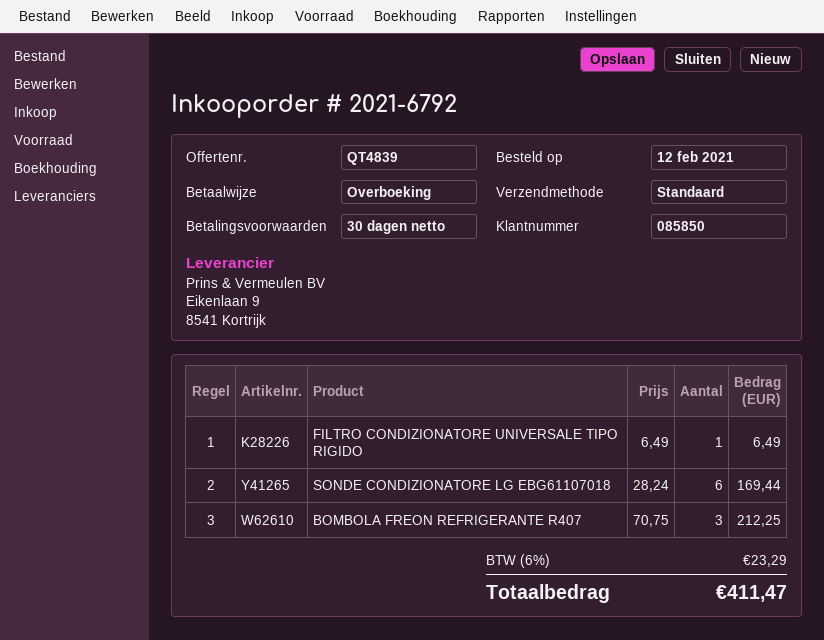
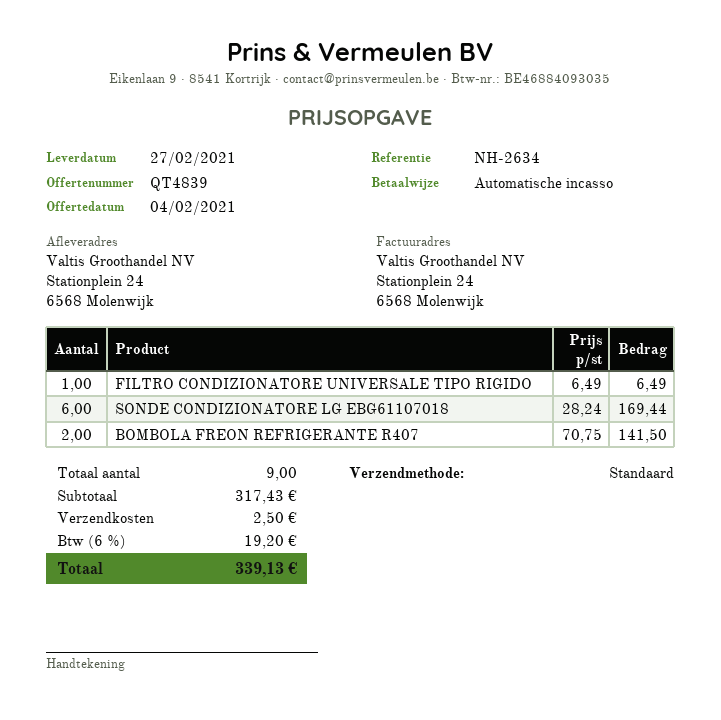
payment method: bank transfer -> direct debit
BOMBOLA FREON REFRIGERANTE R407: 3 x 70.75 = 212.25 -> 2 x 70.75 = 141.50
shipping: none -> 2.50
tax: 6% = 23.29 -> 6% = 19.20
total: 411.47 -> 339.13

